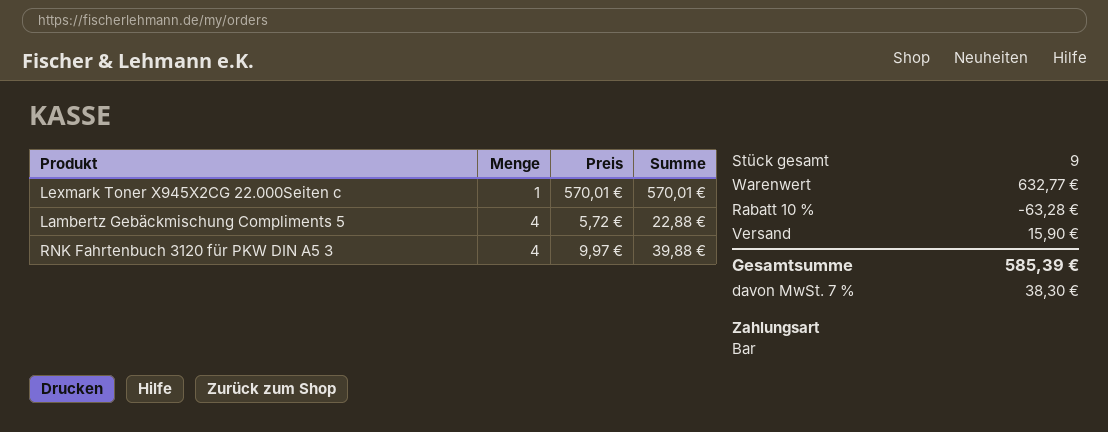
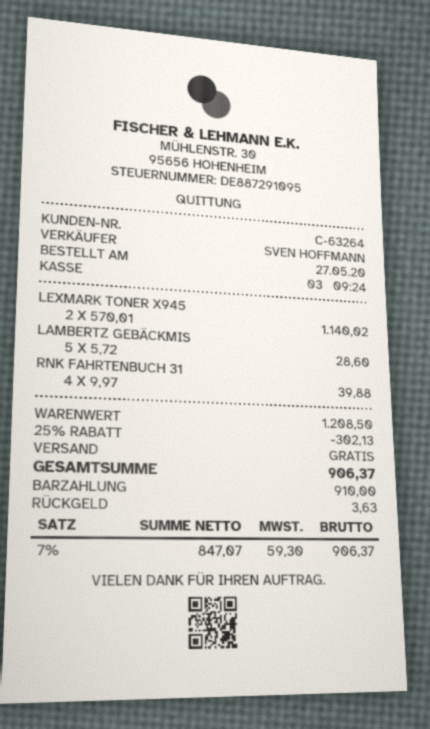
Lexmark Toner X945X2CG 22.000Seiten c: 1 x 570.01 = 570.01 -> 2 x 570.01 = 1140.02
Lambertz Gebäckmischung Compliments 5: 4 x 5.72 = 22.88 -> 5 x 5.72 = 28.60
subtotal: 632.77 -> 1208.50
discount: 10% = 63.28 -> 25% = 302.13
shipping: 15.90 -> 0.00
tax: 7% = 38.30 -> 7% = 59.30
total: 585.39 -> 906.37

